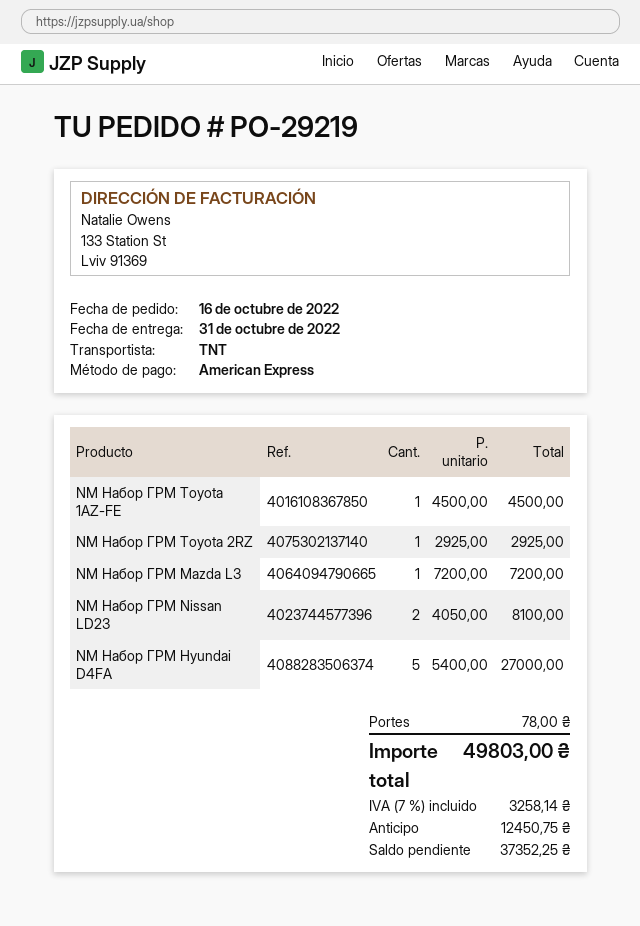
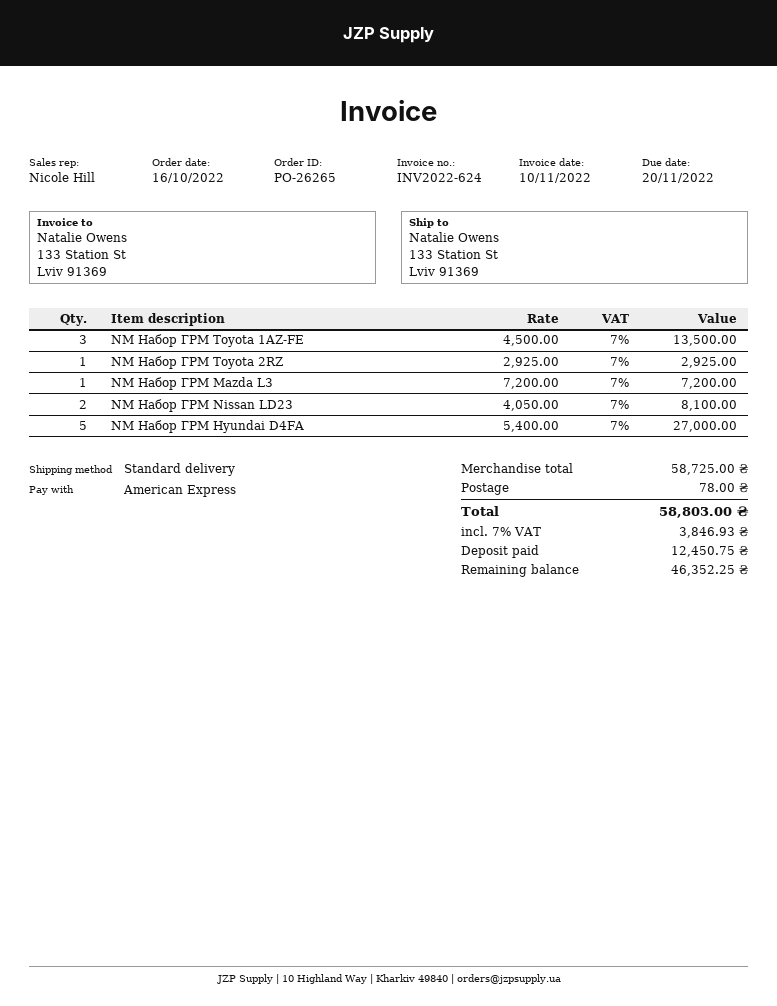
order number: PO-29219 -> PO-26265
shipping method: TNT -> standard
NM Набор ГРМ Toyota 1AZ-FE: 1 x 4500.00 = 4500.00 -> 3 x 4500.00 = 13500.00
tax: 7% = 3258.14 -> 7% = 3846.93
total: 49803.00 -> 58803.00
balance: 37352.25 -> 46352.25

